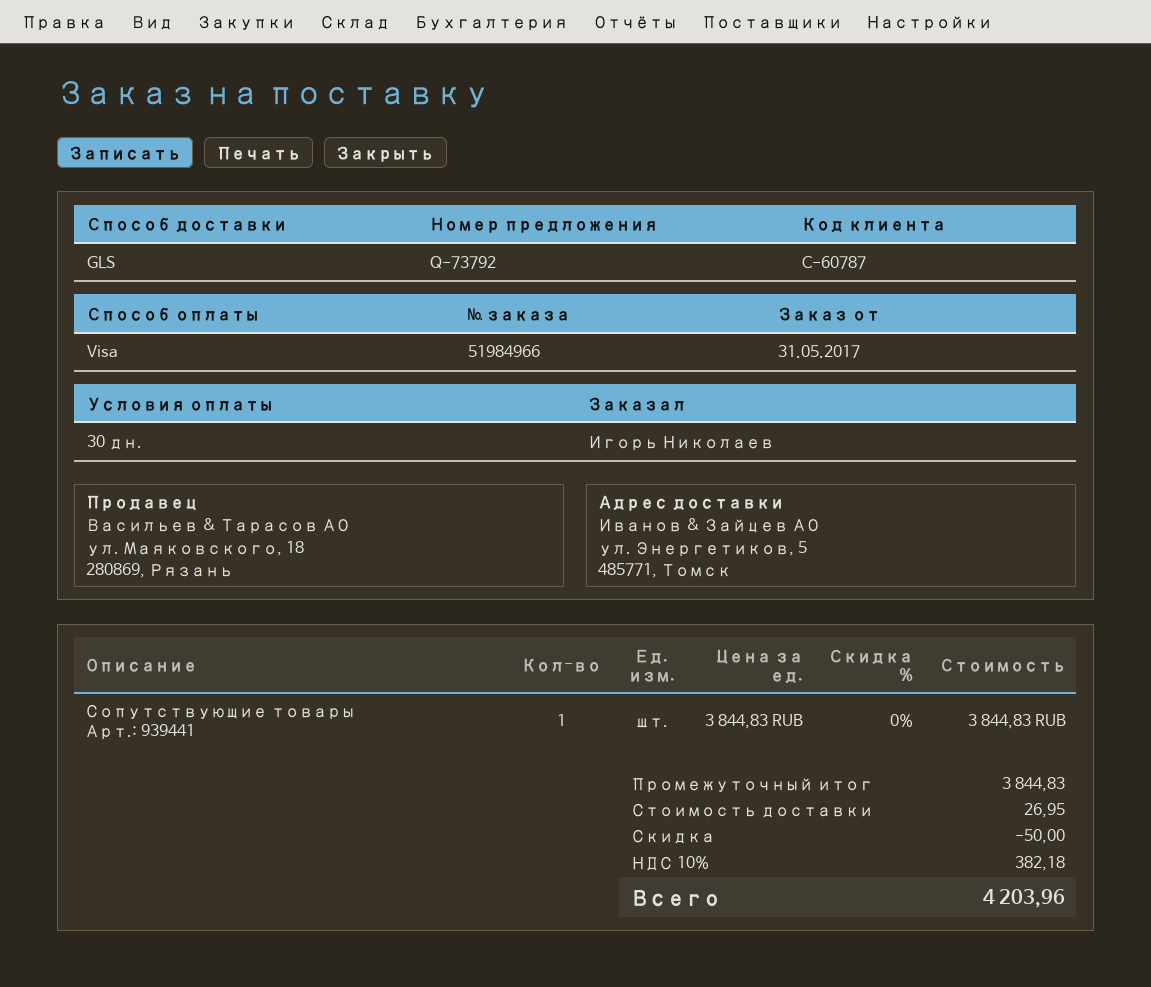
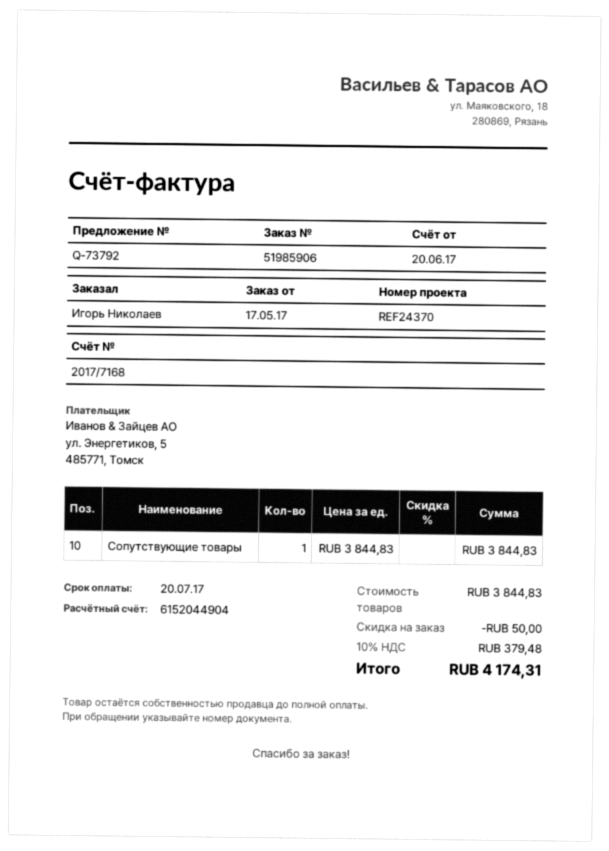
order number: 51984966 -> 51985906
order date: 2017-05-31 -> 2017-05-17
shipping: 26.95 -> none
tax: 10% = 382.18 -> 10% = 379.48
total: 4203.96 -> 4174.31

